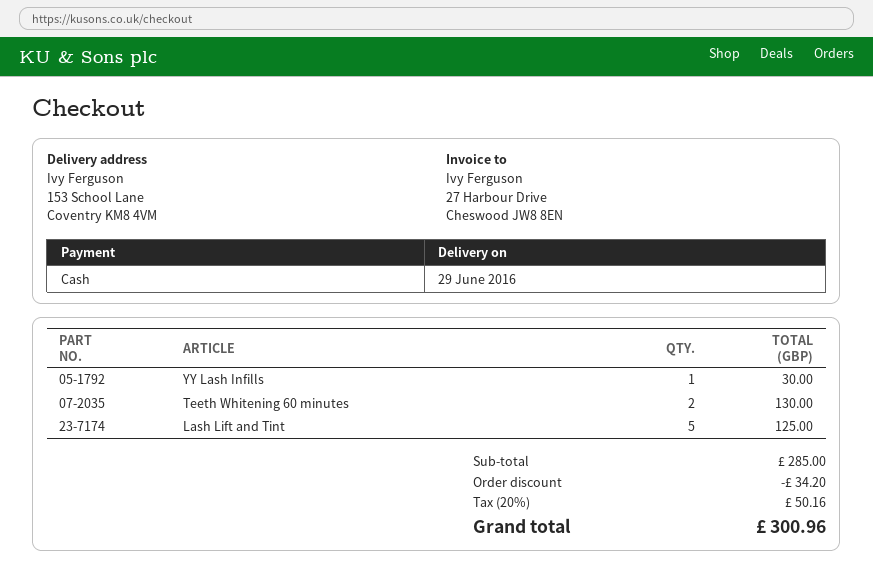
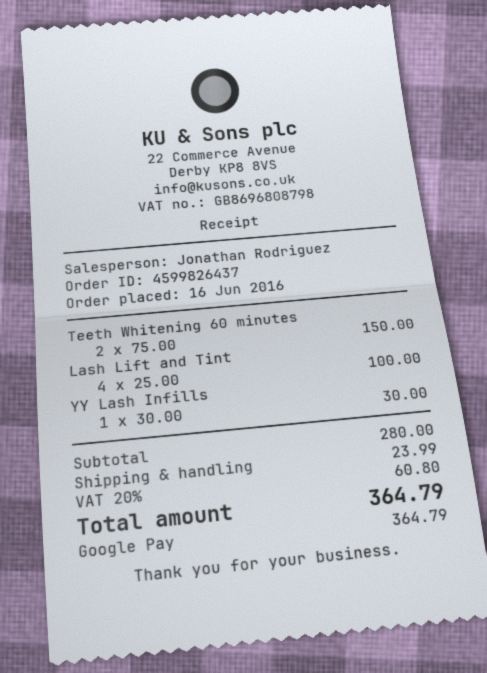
payment method: cash -> Google Pay
Teeth Whitening 60 minutes: 2 for 130.00 -> 2 for 150.00
Lash Lift and Tint: 5 for 125.00 -> 4 for 100.00
subtotal: 285.00 -> 280.00
discount: 34.20 -> none
shipping: none -> 23.99
tax: 20% = 50.16 -> 20% = 60.80
total: 300.96 -> 364.79

